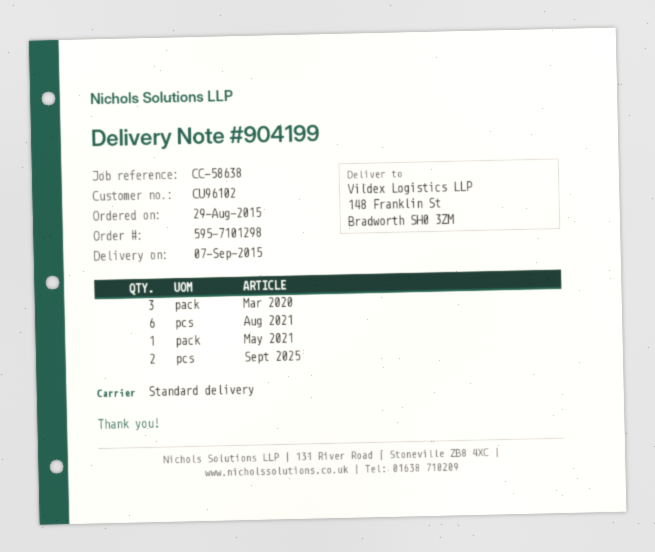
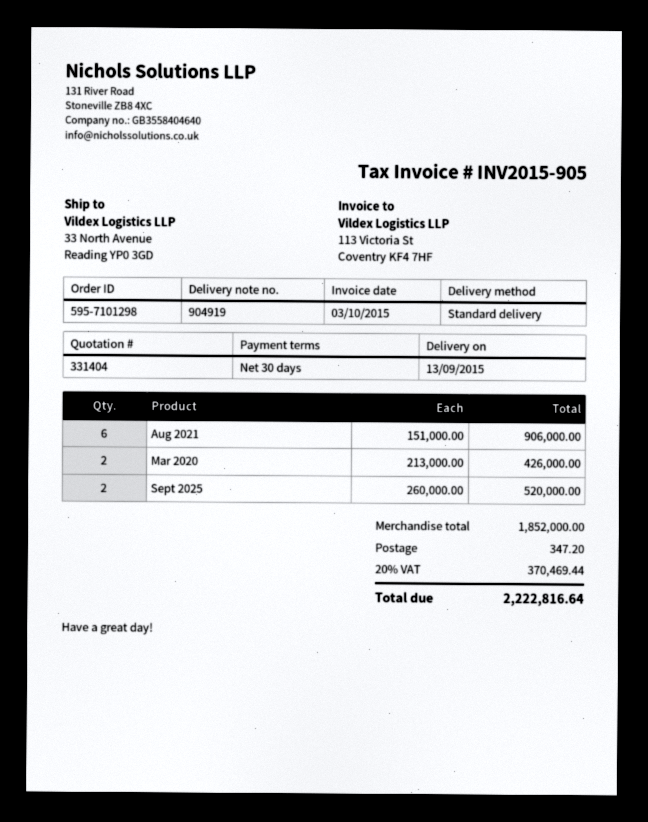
delivery note number: 904199 -> 904919
delivery date: 2015-09-07 -> 2015-09-13
ship to: 148 Franklin St, Bradworth SH0 3ZM -> 33 North Avenue, Reading YP0 3GD
Mar 2020: 3 -> 2
May 2021: 1 -> none

